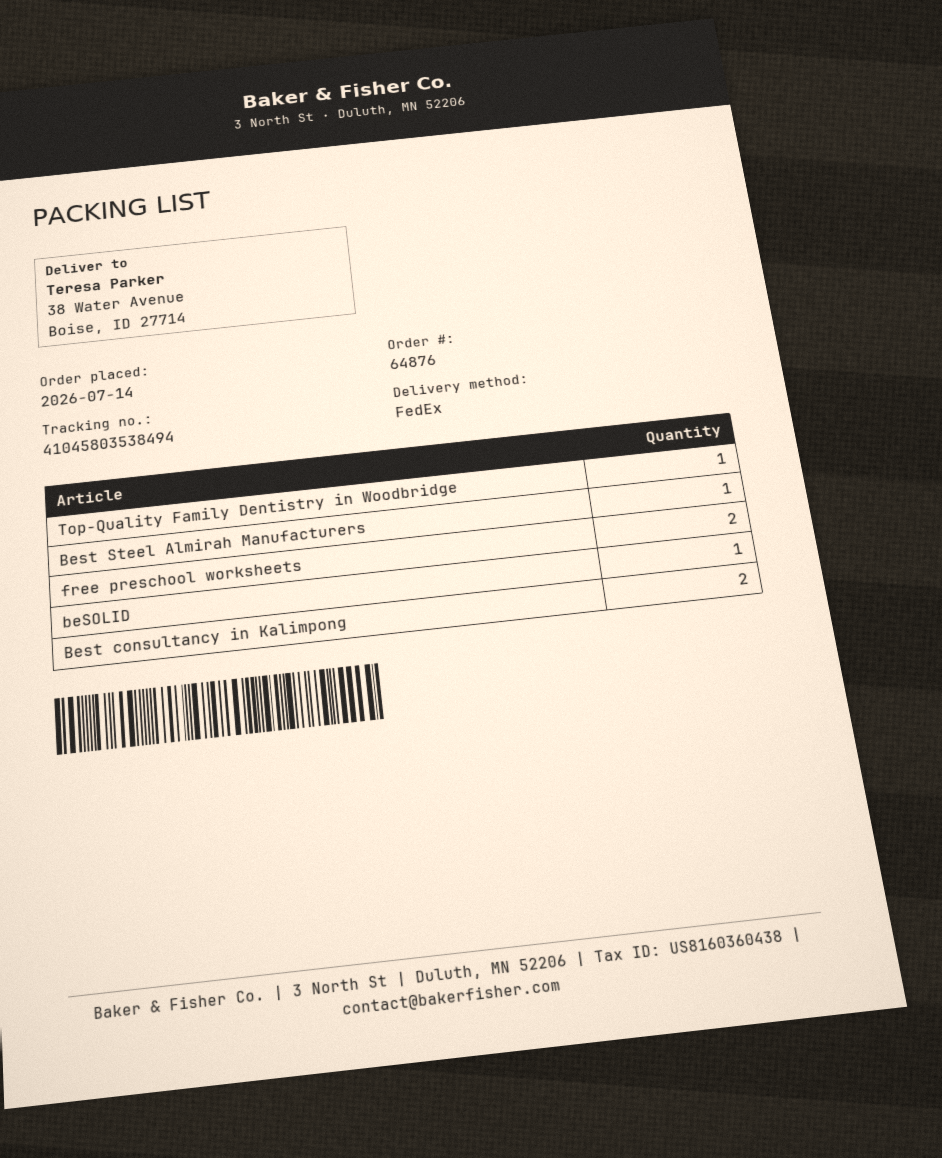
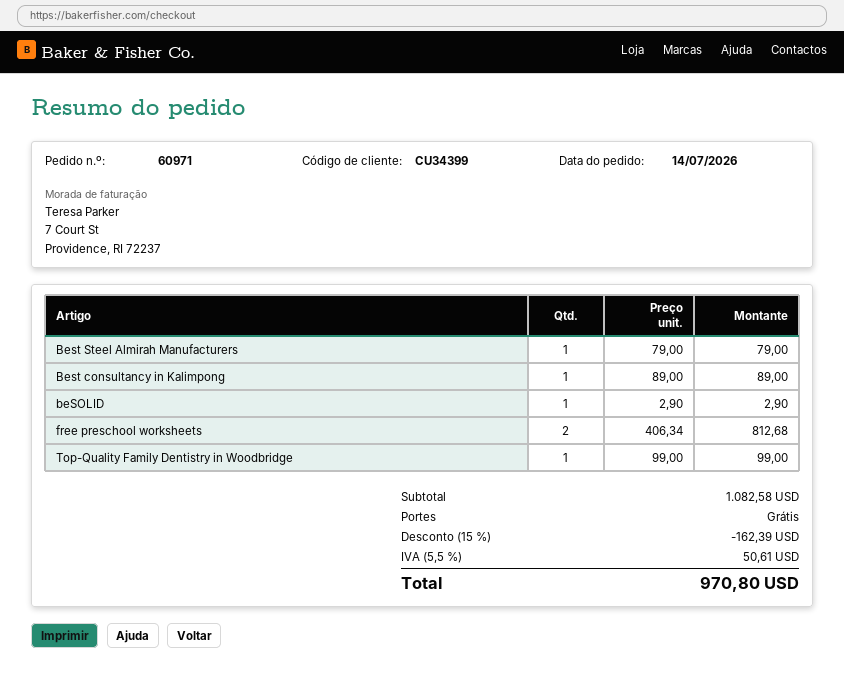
order number: 64876 -> 60971
Best consultancy in Kalimpong: 2 -> 1

